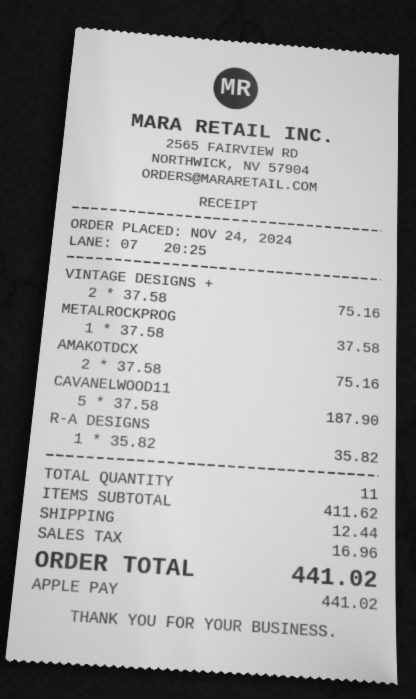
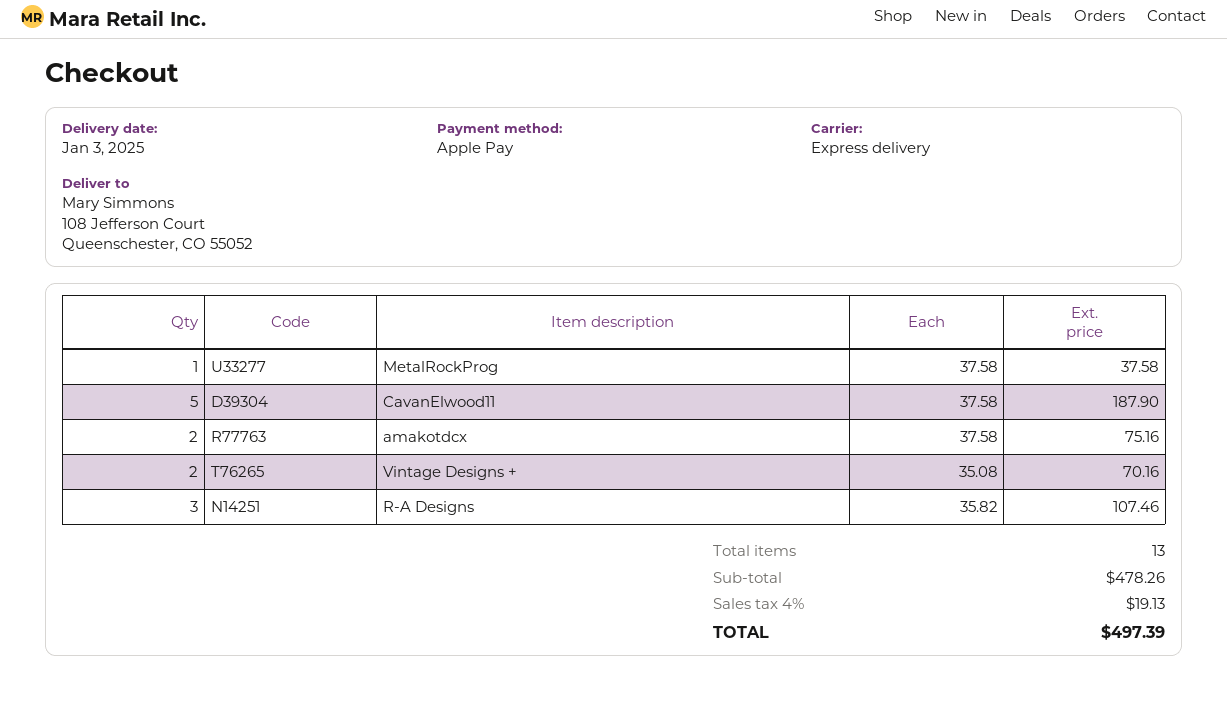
VINTAGE DESIGNS +: 2 x 37.58 = 75.16 -> 2 x 35.08 = 70.16
R-A DESIGNS: 1 x 35.82 = 35.82 -> 3 x 35.82 = 107.46
total quantity: 11 -> 13
subtotal: 411.62 -> 478.26
shipping: 12.44 -> none
tax: 16.96 -> 19.13
total: 441.02 -> 497.39

